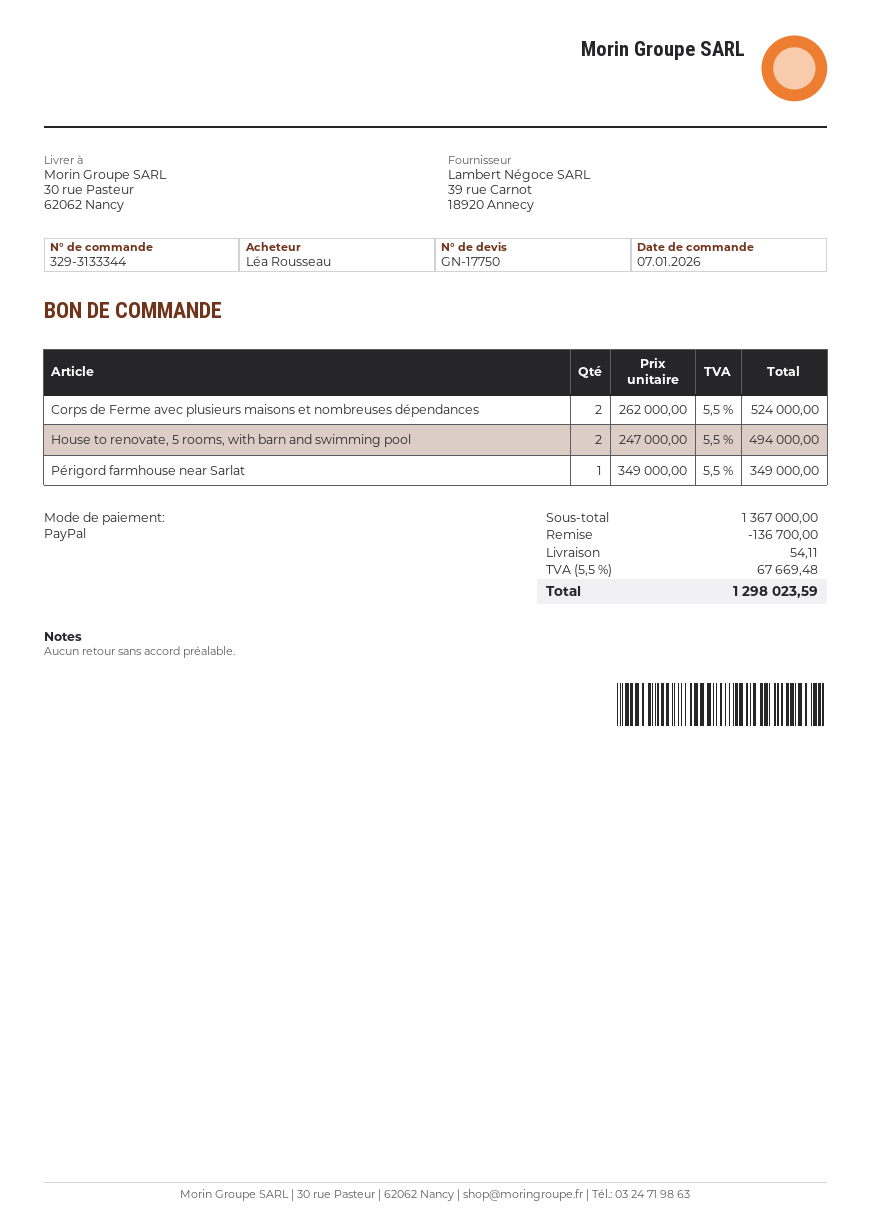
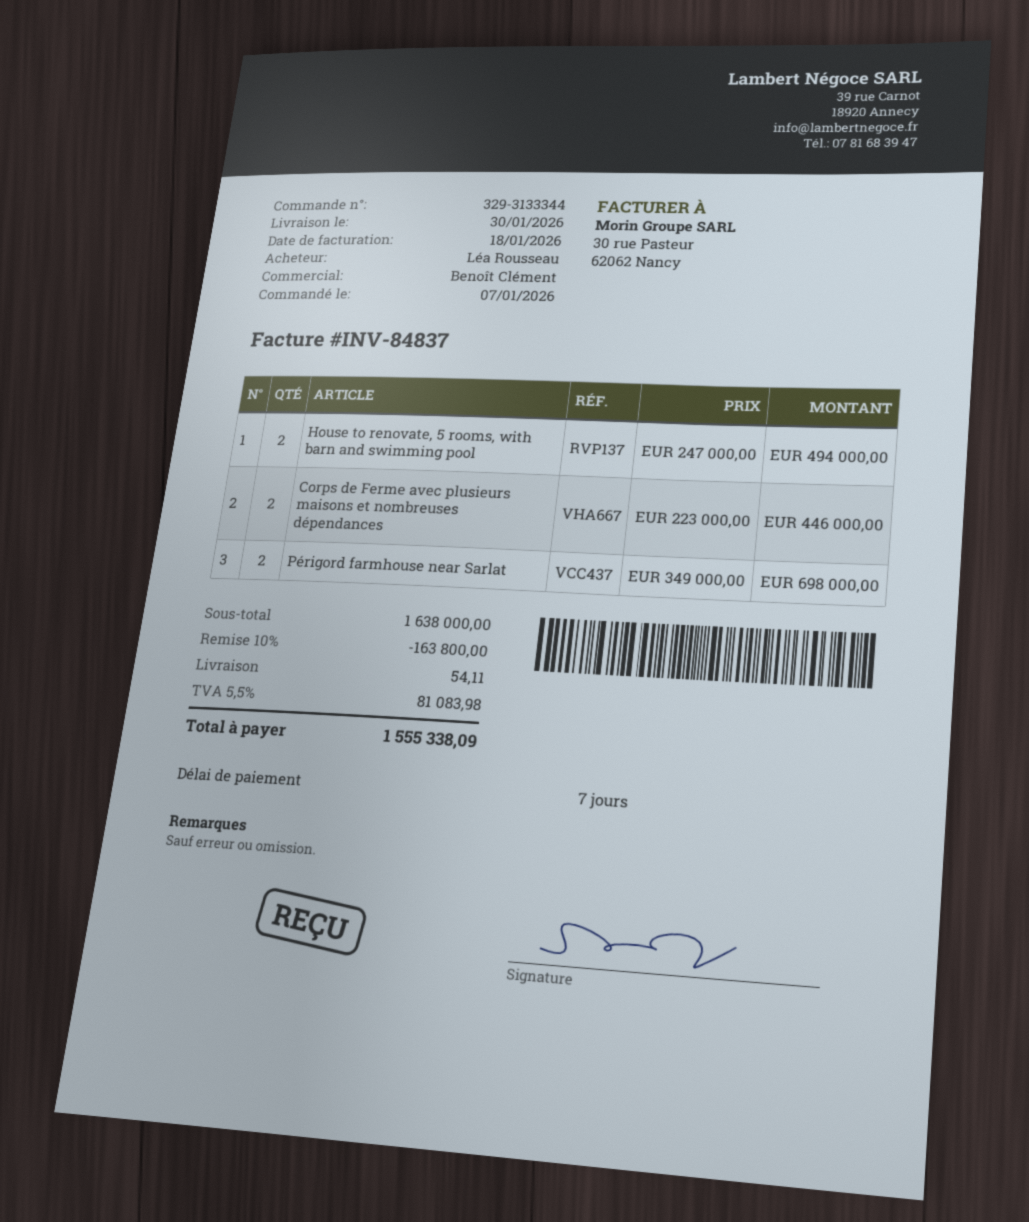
Corps de Ferme avec plusieurs maisons et nombreuses dépendances: 2 x 262000.00 = 524000.00 -> 2 x 223000.00 = 446000.00
Périgord farmhouse near Sarlat: 1 x 349000.00 = 349000.00 -> 2 x 349000.00 = 698000.00
subtotal: 1367000.00 -> 1638000.00
discount: 136700.00 -> 163800.00
tax: 5.5% = 67669.48 -> 5.5% = 81083.98
total: 1298023.59 -> 1555338.09

